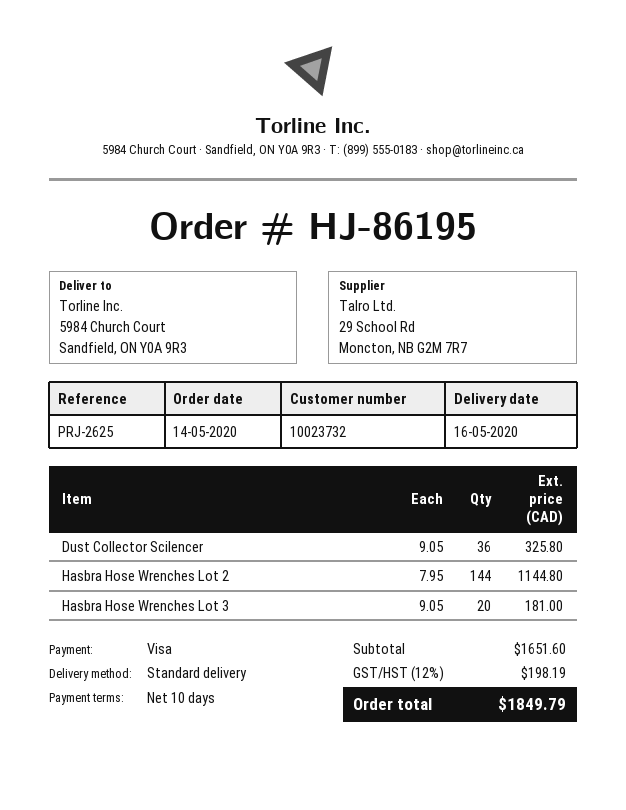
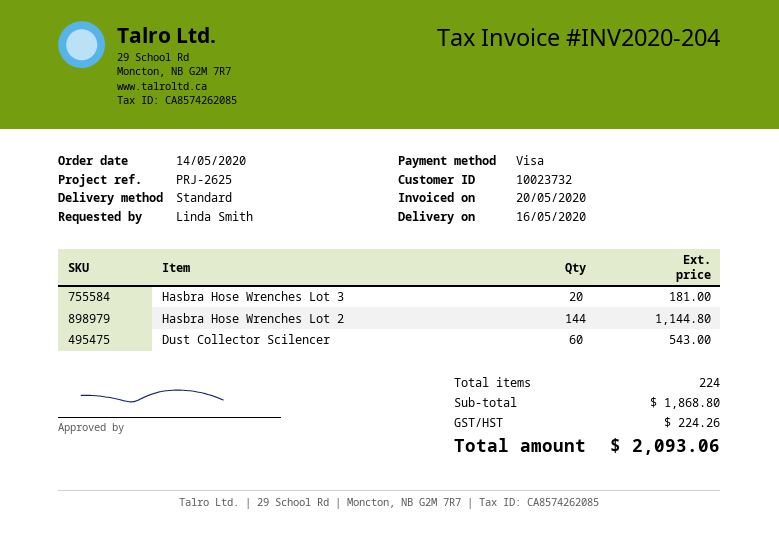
Dust Collector Scilencer: 36 for 325.80 -> 60 for 543.00
subtotal: 1651.60 -> 1868.80
tax: 198.19 -> 224.26
total: 1849.79 -> 2093.06

